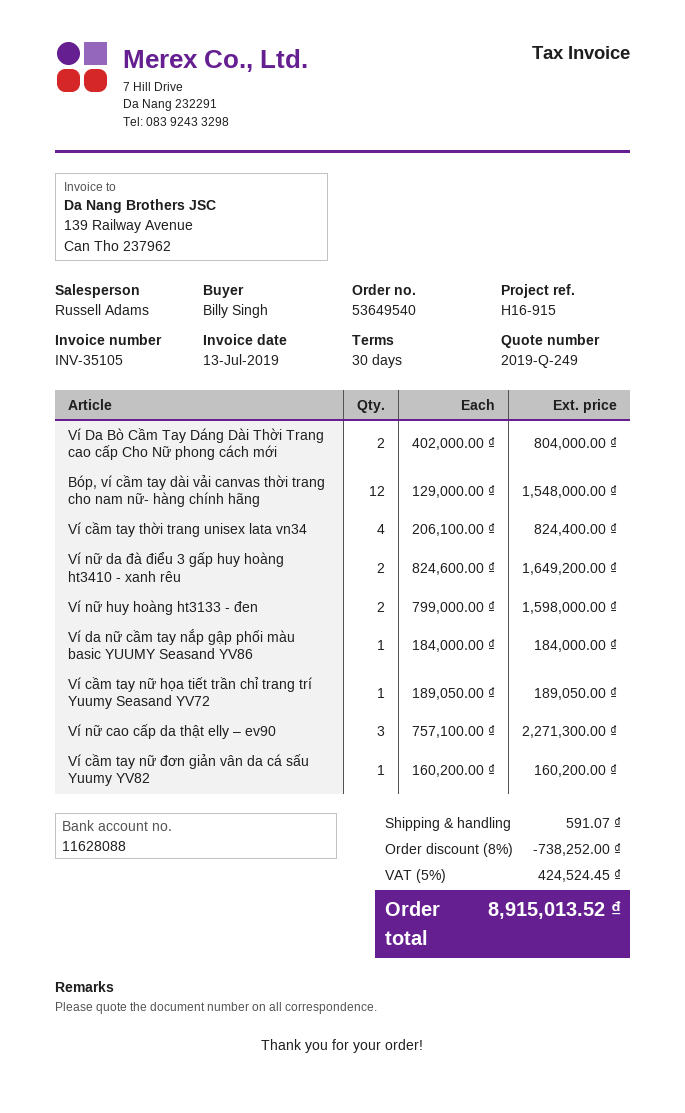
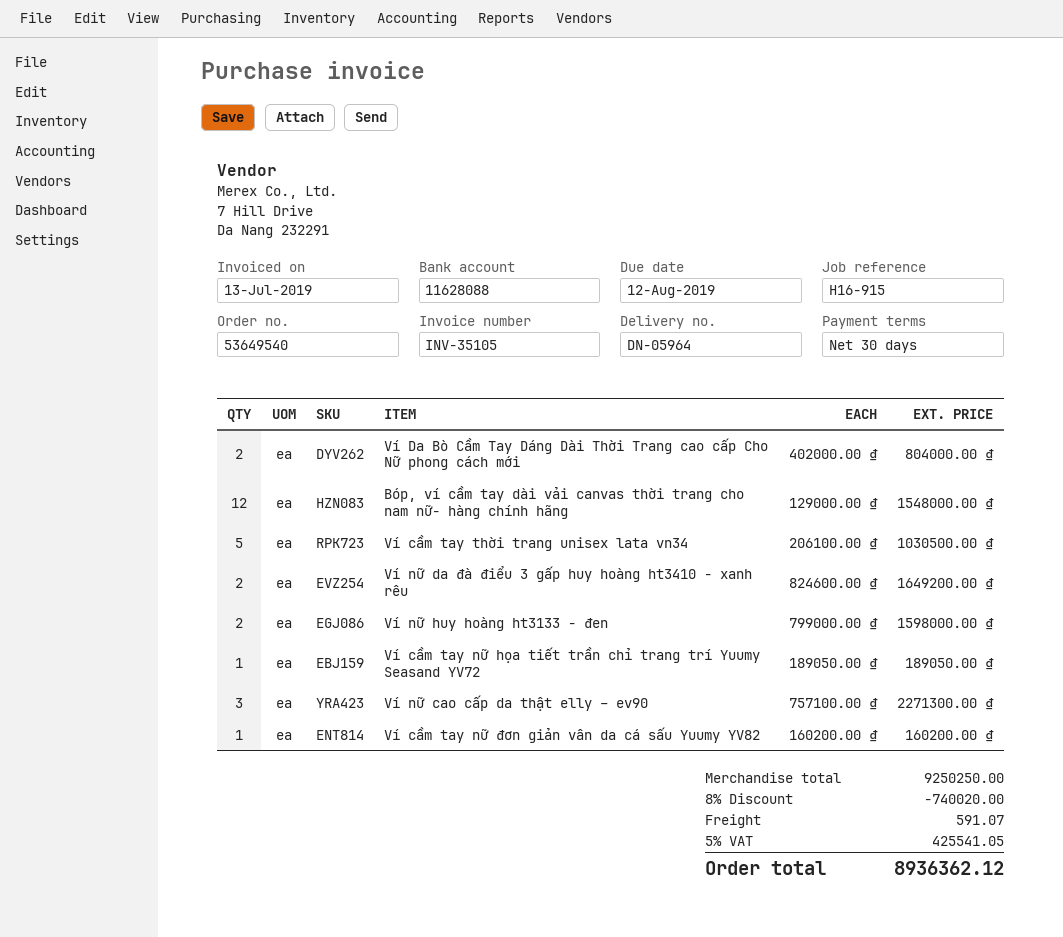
Ví cầm tay thời trang unisex lata vn34: 4 x 206100.00 = 824400.00 -> 5 x 206100.00 = 1030500.00
Ví da nữ cầm tay nắp gập phối màu basic YUUMY Seasand YV86: 1 x 184000.00 = 184000.00 -> none
discount: 8% = 738252.00 -> 8% = 740020.00
tax: 5% = 424524.45 -> 5% = 425541.05
total: 8915013.52 -> 8936362.12

